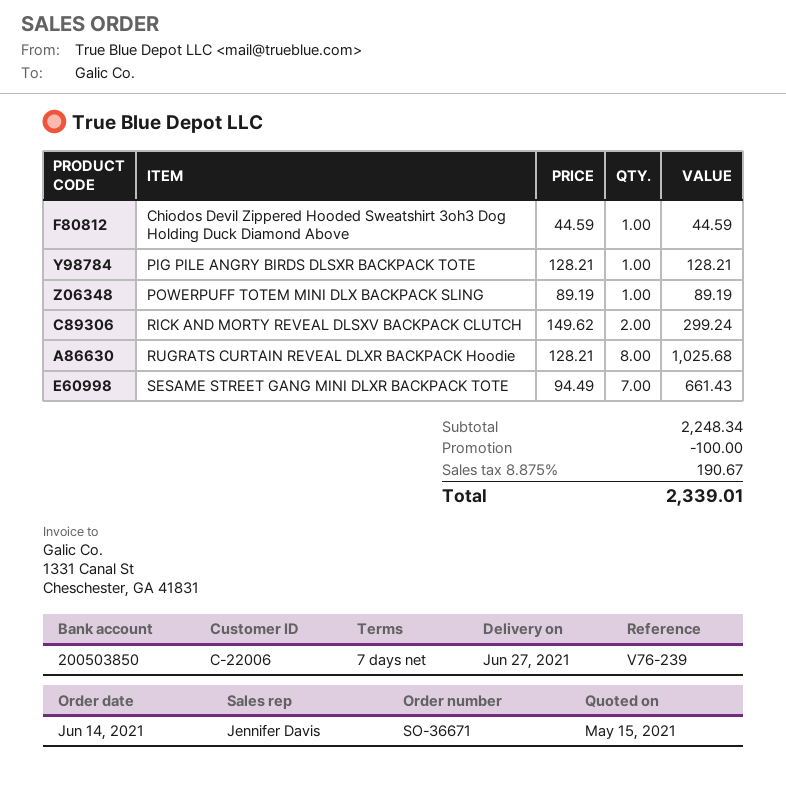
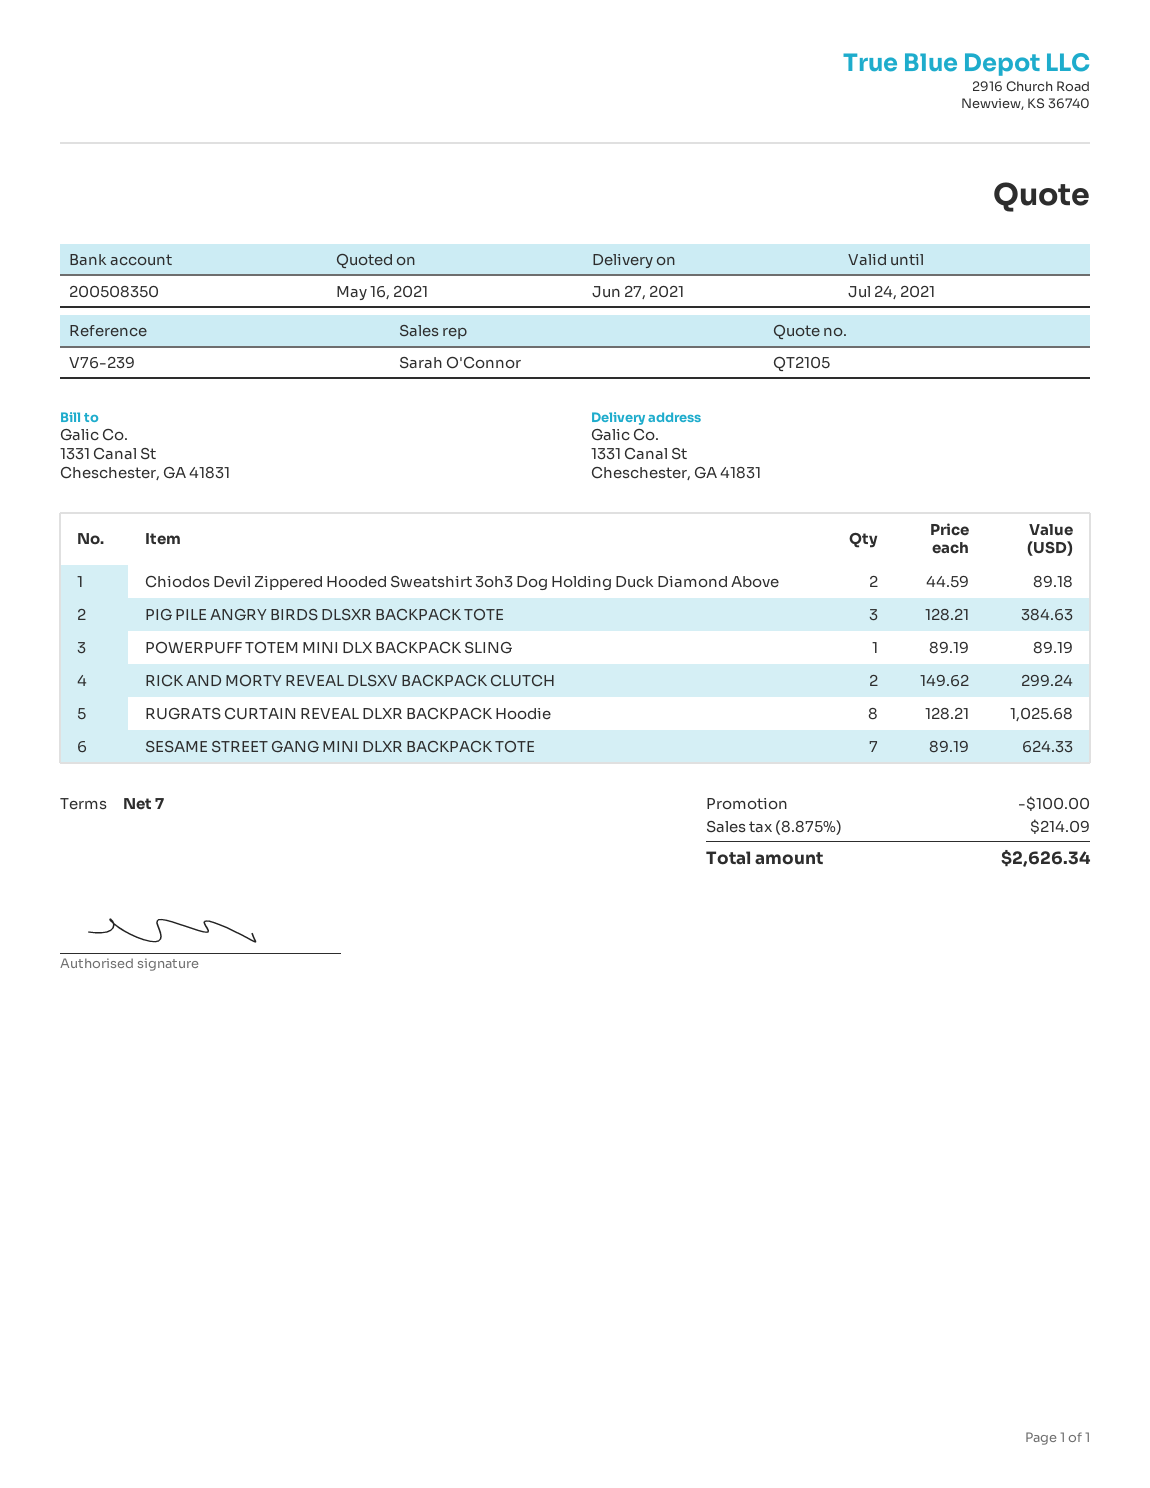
quote date: 2021-05-15 -> 2021-05-16
sales rep: Jennifer Davis -> Sarah O'Connor
bank account: 200503850 -> 200508350
Chiodos Devil Zippered Hooded Sweatshirt 3oh3 Dog Holding Duck Diamond Above: 1 x 44.59 = 44.59 -> 2 x 44.59 = 89.18
PIG PILE ANGRY BIRDS DLSXR BACKPACK TOTE: 1 x 128.21 = 128.21 -> 3 x 128.21 = 384.63
SESAME STREET GANG MINI DLXR BACKPACK TOTE: 7 x 94.49 = 661.43 -> 7 x 89.19 = 624.33
tax: 8.875% = 190.67 -> 8.875% = 214.09
total: 2339.01 -> 2626.34

